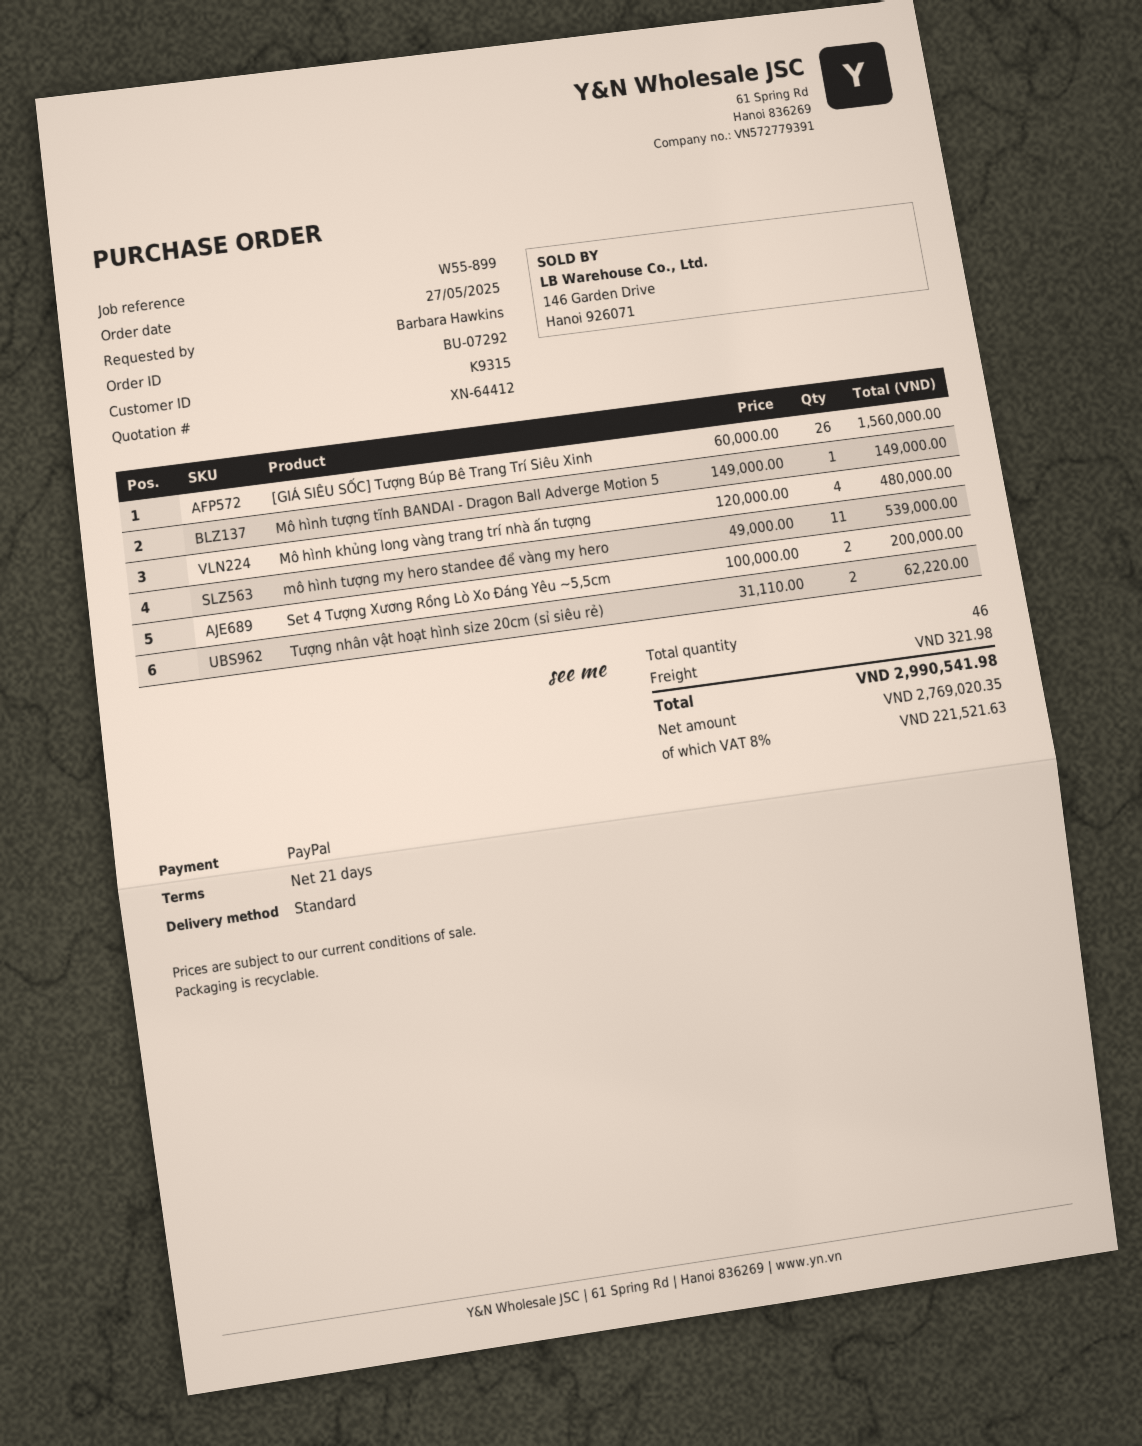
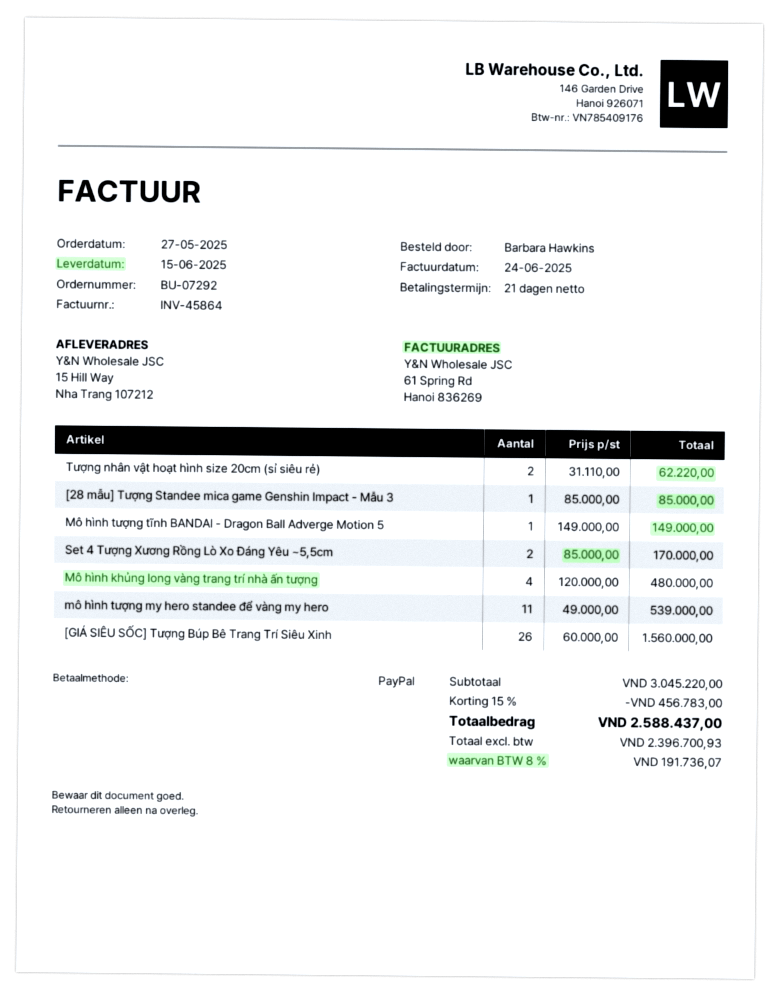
Set 4 Tượng Xương Rồng Lò Xo Đáng Yêu ~5,5cm: 2 x 100000.00 = 200000.00 -> 2 x 85000.00 = 170000.00
[28 mẫu] Tượng Standee mica game Genshin Impact - Mẫu 3: none -> 1 x 85000.00 = 85000.00
discount: none -> 15% = 456783.00
shipping: 321.98 -> none
net: 2769020.35 -> 2396700.93
tax: 8% = 221521.63 -> 8% = 191736.07
total: 2990541.98 -> 2588437.00

